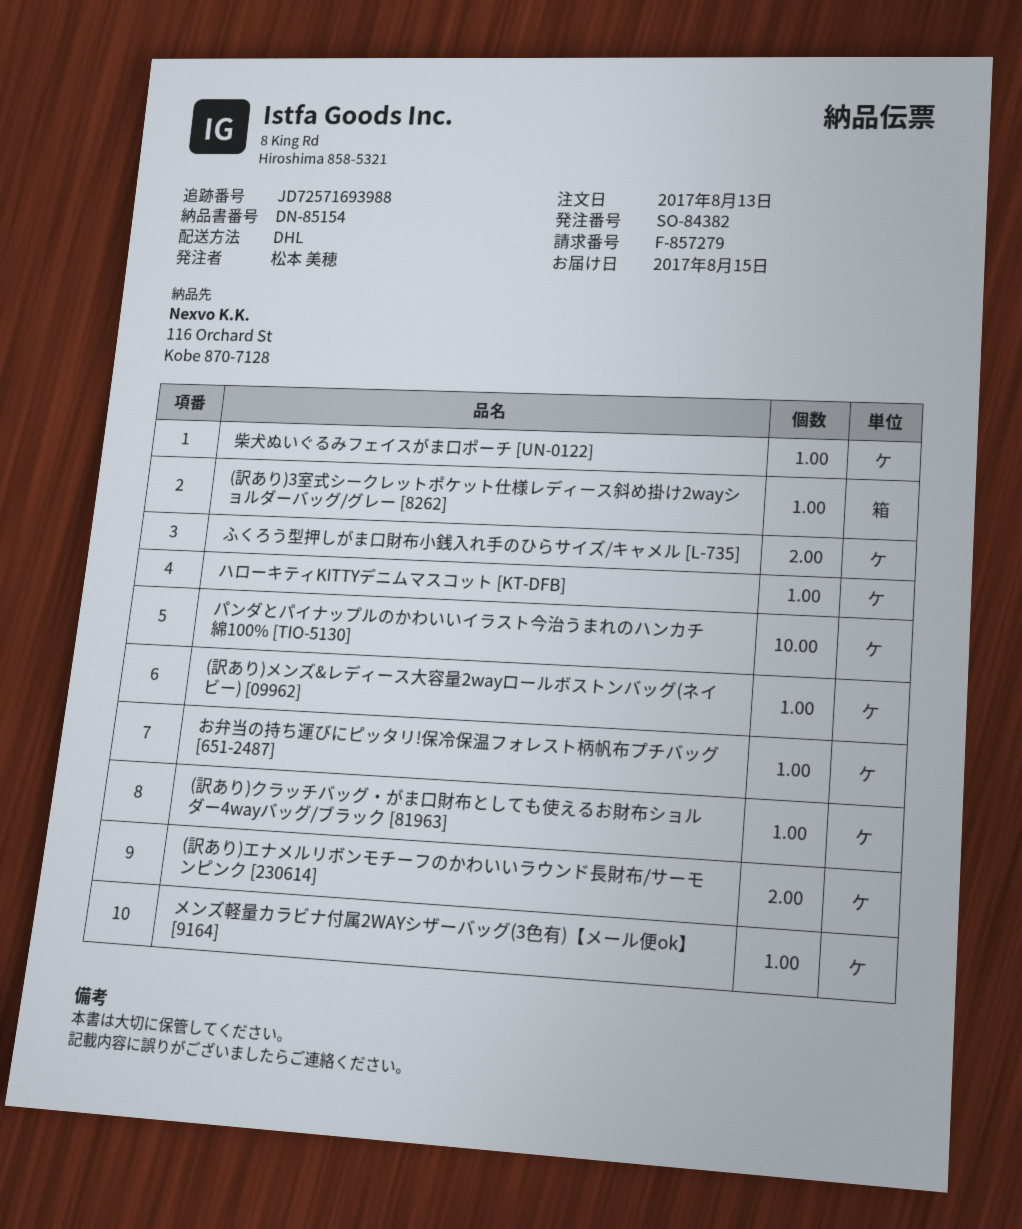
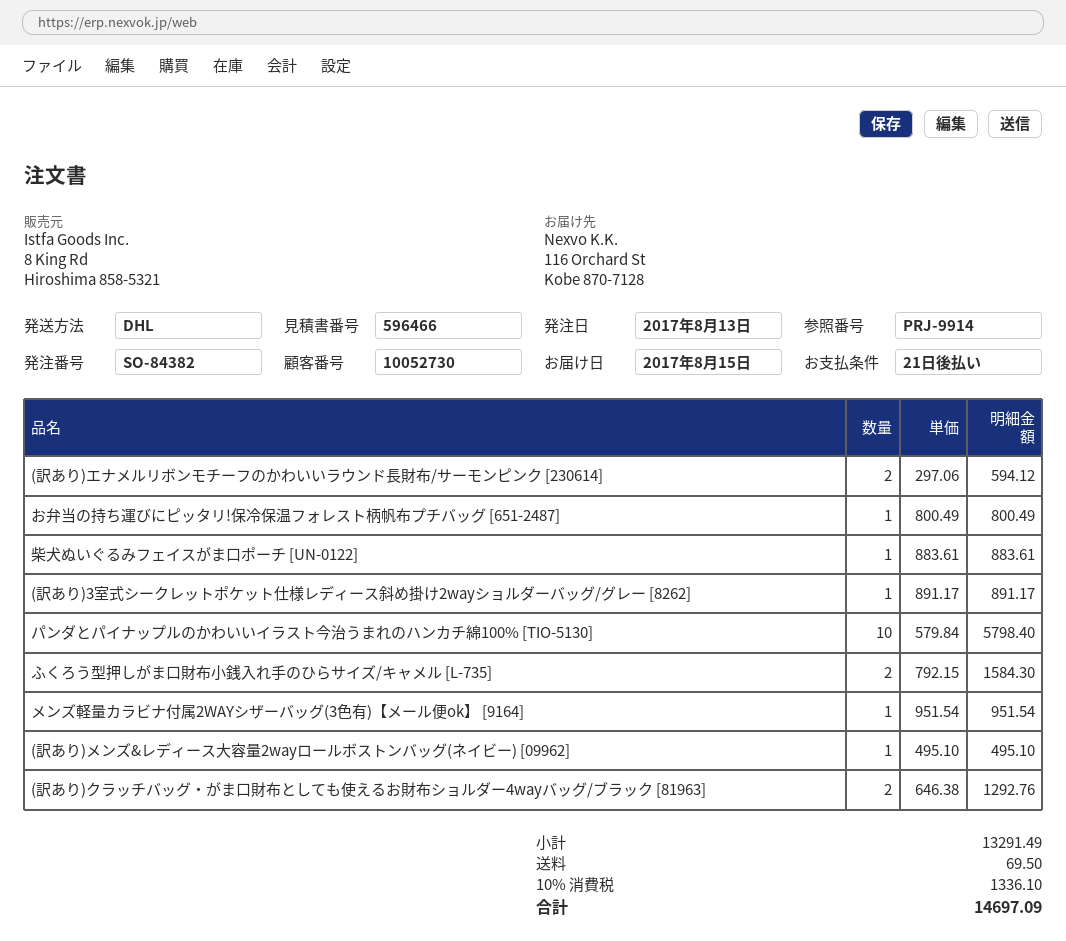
ハローキティKITTYデニムマスコット [KT-DFB]: 1 -> none
(訳あり)クラッチバッグ・がま口財布としても使えるお財布ショルダー4wayバッグ/ブラック [81963]: 1 -> 2

